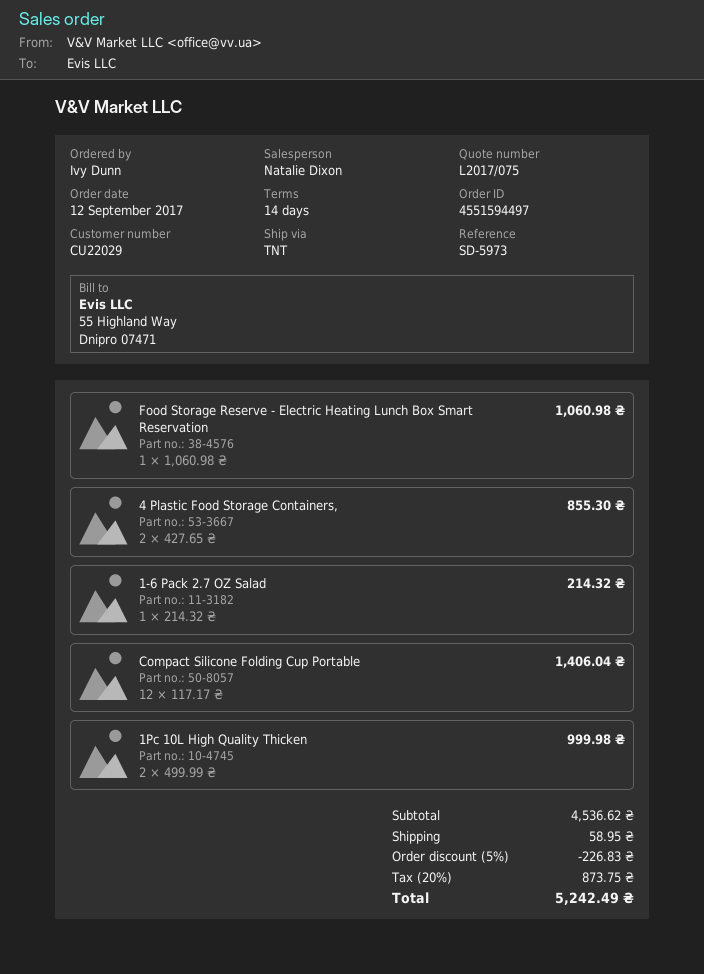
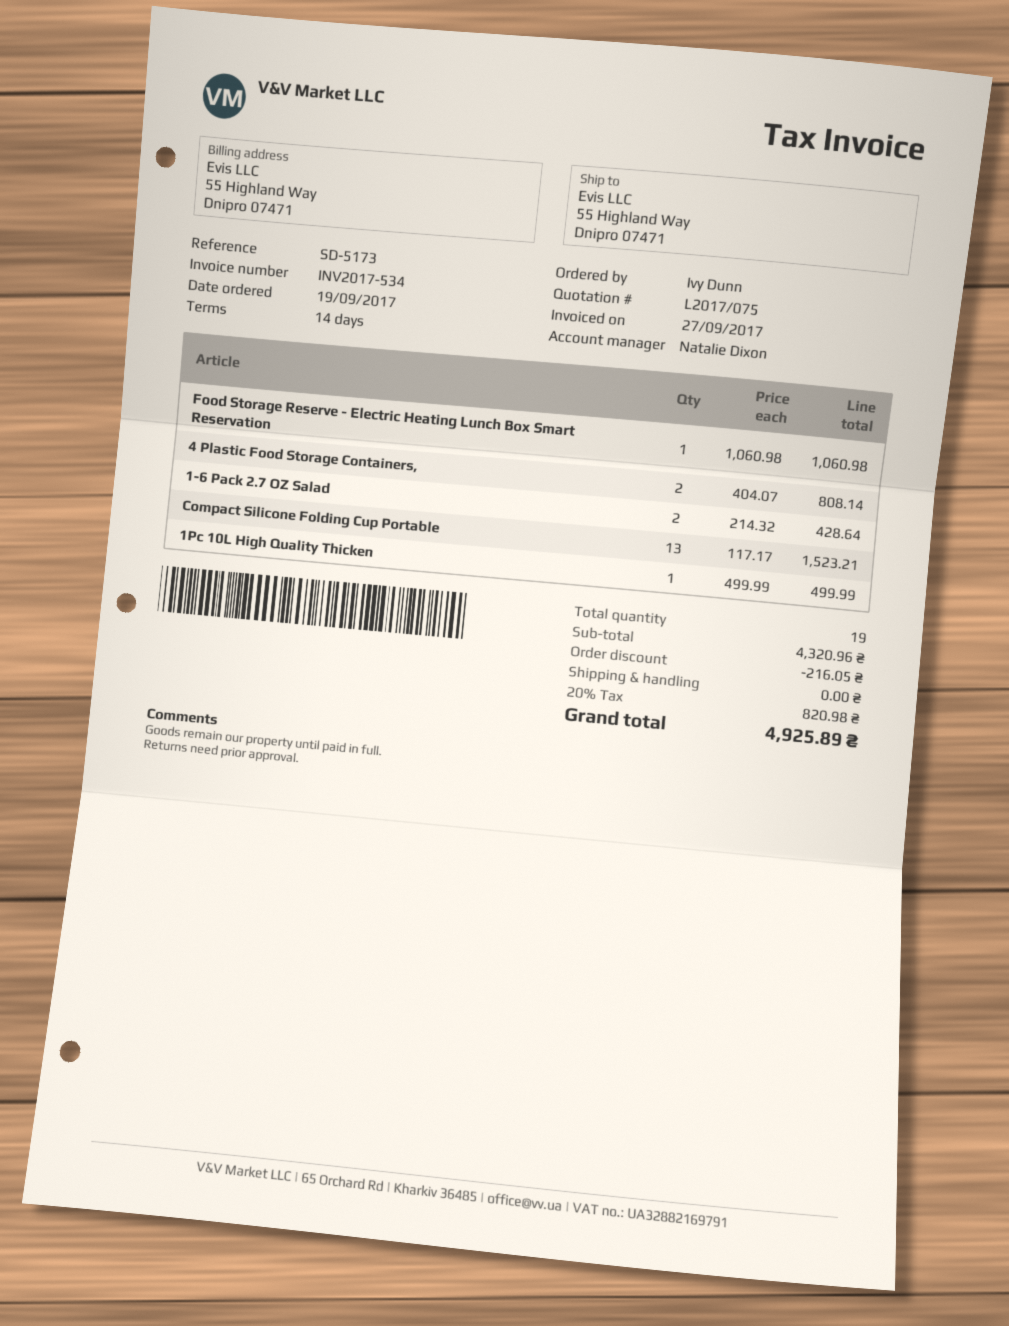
order date: 2017-09-12 -> 2017-09-19
reference: SD-5973 -> SD-5173
4 Plastic Food Storage Containers,: 2 x 427.65 = 855.30 -> 2 x 404.07 = 808.14
1-6 Pack 2.7 OZ Salad: 1 x 214.32 = 214.32 -> 2 x 214.32 = 428.64
Compact Silicone Folding Cup Portable: 12 x 117.17 = 1406.04 -> 13 x 117.17 = 1523.21
1Pc 10L High Quality Thicken: 2 x 499.99 = 999.98 -> 1 x 499.99 = 499.99
subtotal: 4536.62 -> 4320.96
discount: 226.83 -> 216.05
shipping: 58.95 -> 0.00
tax: 20% = 873.75 -> 20% = 820.98
total: 5242.49 -> 4925.89

